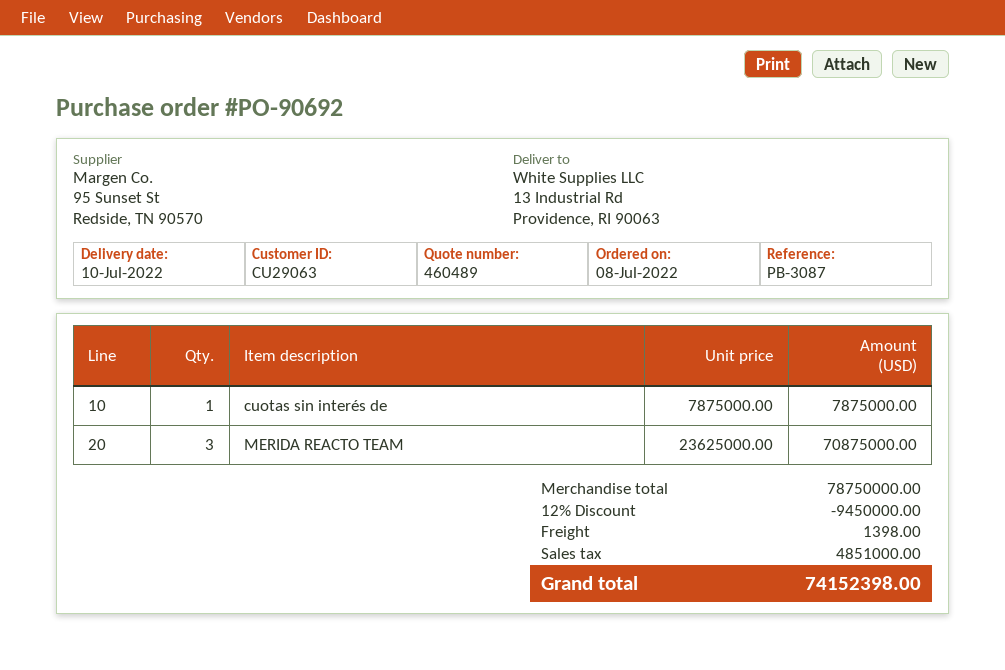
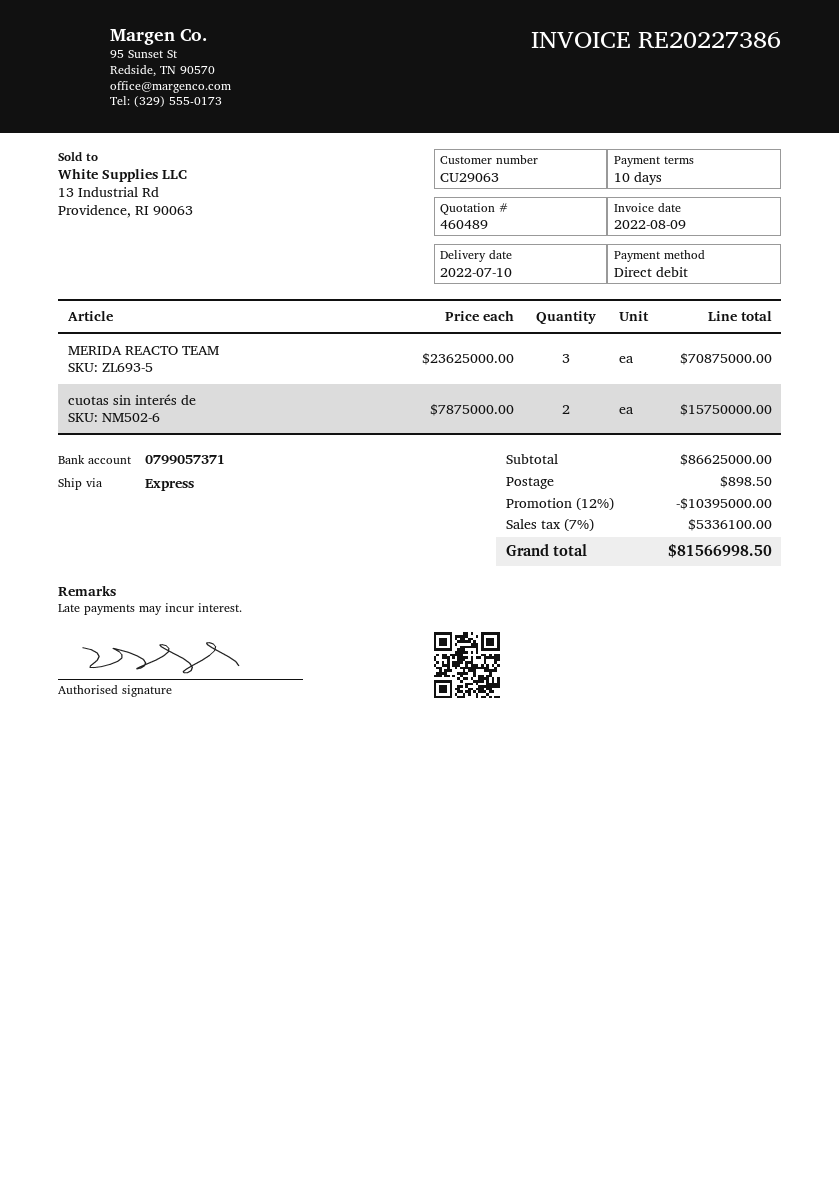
cuotas sin interés de: 1 x 7875000.00 = 7875000.00 -> 2 x 7875000.00 = 15750000.00
subtotal: 78750000.00 -> 86625000.00
discount: 12% = 9450000.00 -> 12% = 10395000.00
shipping: 1398.00 -> 898.50
tax: 4851000.00 -> 5336100.00
total: 74152398.00 -> 81566998.50

